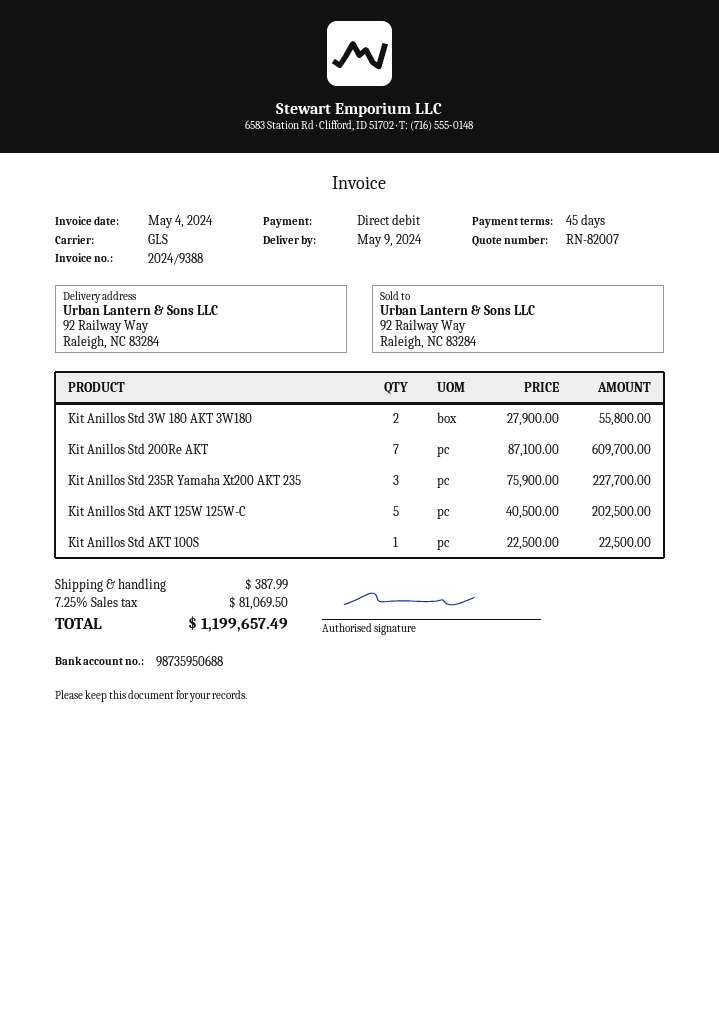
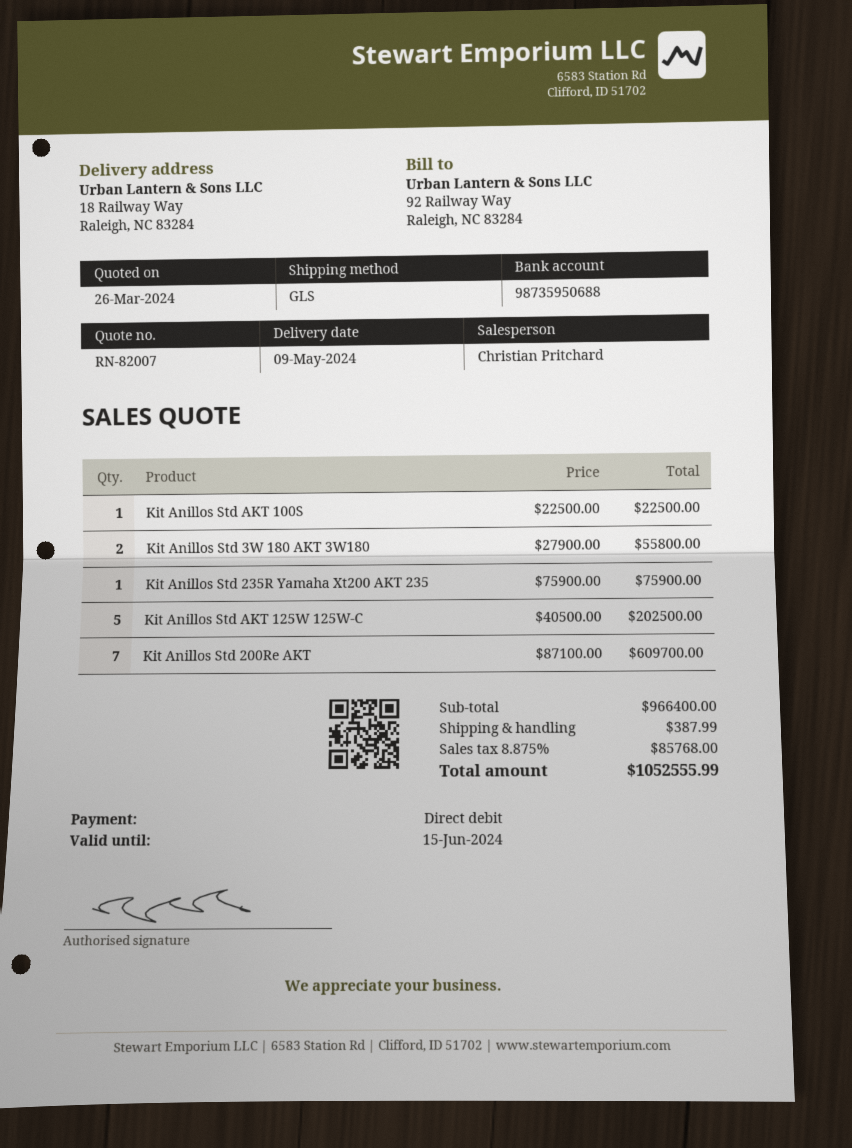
ship to: 92 Railway Way, Raleigh, NC 83284 -> 18 Railway Way, Raleigh, NC 83284
Kit Anillos Std 235R Yamaha Xt200 AKT 235: 3 x 75900.00 = 227700.00 -> 1 x 75900.00 = 75900.00
tax: 7.25% = 81069.50 -> 8.875% = 85768.00
total: 1199657.49 -> 1052555.99

